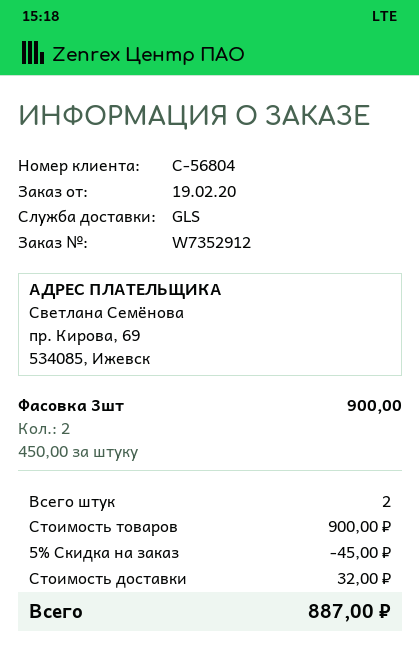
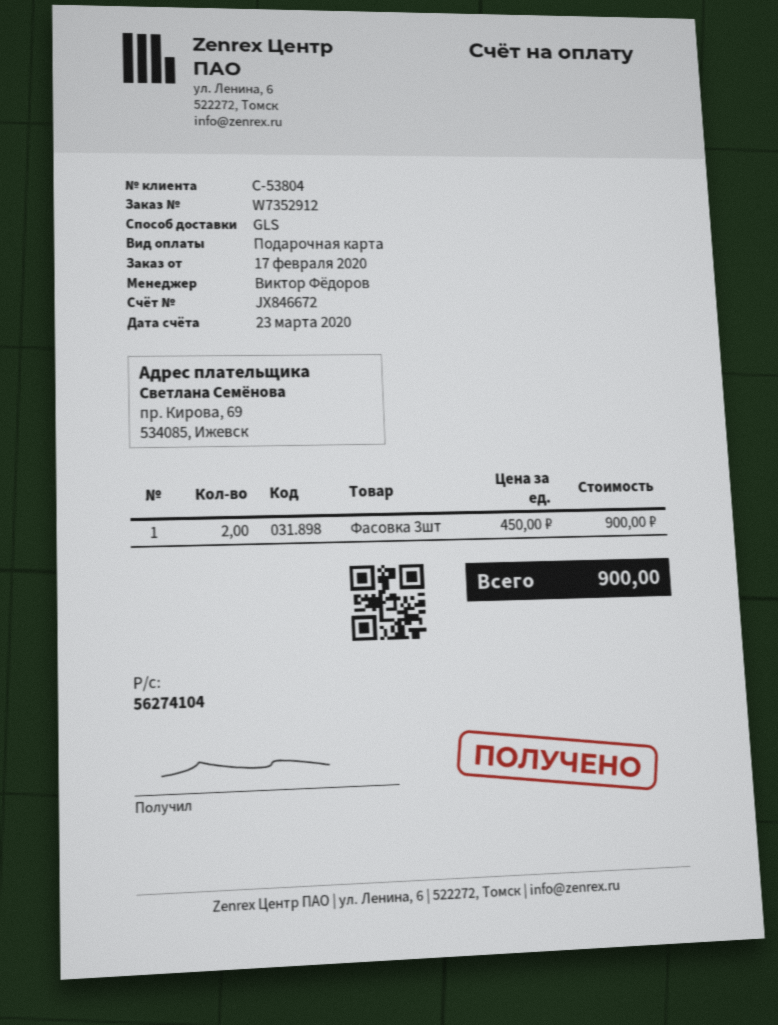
order date: 2020-02-19 -> 2020-02-17
customer number: C-56804 -> C-53804
discount: 5% = 45.00 -> none
shipping: 32.00 -> none
total: 887.00 -> 900.00

